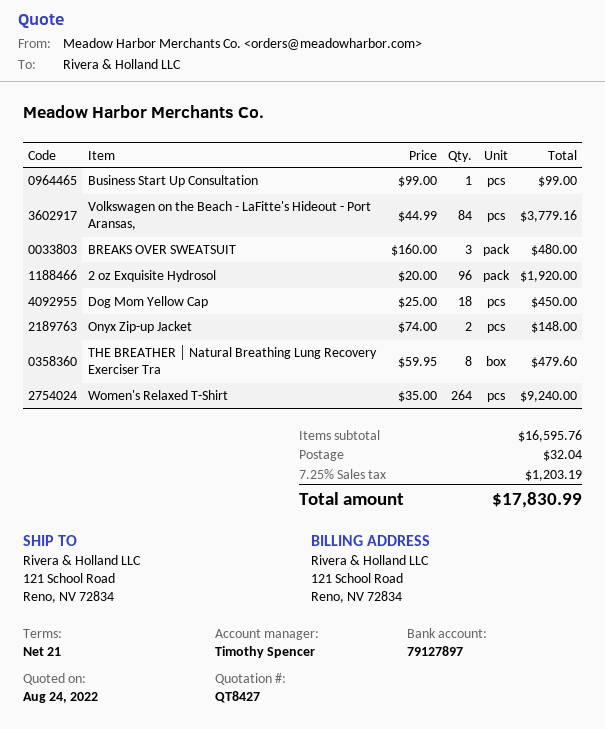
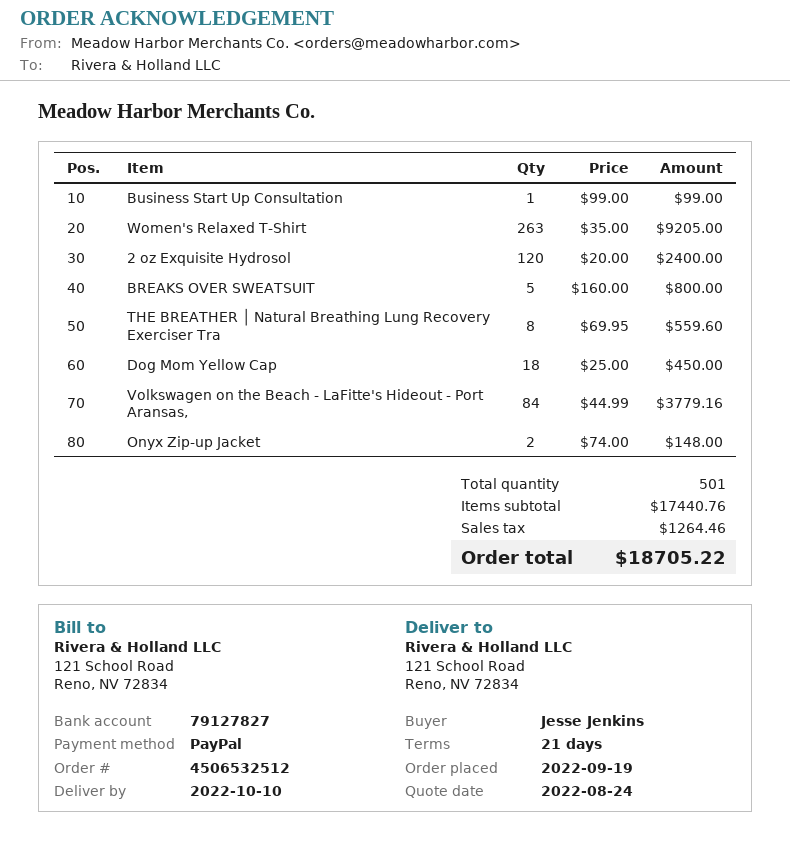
bank account: 79127897 -> 79127827
BREAKS OVER SWEATSUIT: 3 x 160.00 = 480.00 -> 5 x 160.00 = 800.00
2 oz Exquisite Hydrosol: 96 x 20.00 = 1920.00 -> 120 x 20.00 = 2400.00
THE BREATHER │ Natural Breathing Lung Recovery Exerciser Tra: 8 x 59.95 = 479.60 -> 8 x 69.95 = 559.60
Women's Relaxed T-Shirt: 264 x 35.00 = 9240.00 -> 263 x 35.00 = 9205.00
subtotal: 16595.76 -> 17440.76
shipping: 32.04 -> none
tax: 1203.19 -> 1264.46
total: 17830.99 -> 18705.22

